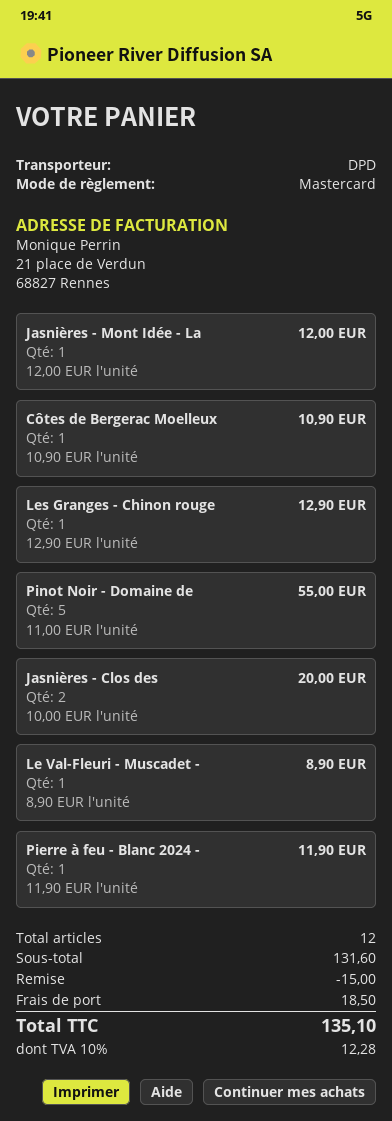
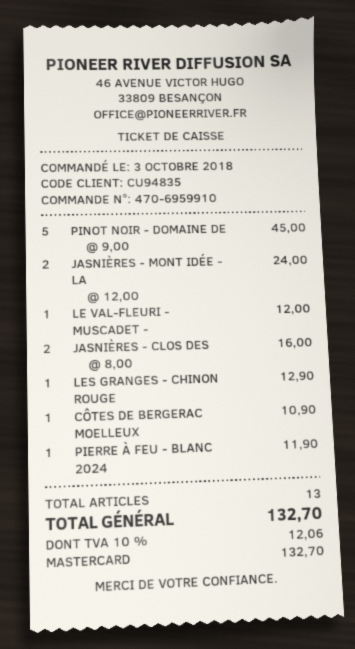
Jasnières - Mont Idée - La: 1 x 12.00 = 12.00 -> 2 x 12.00 = 24.00
Pinot Noir - Domaine de: 5 x 11.00 = 55.00 -> 5 x 9.00 = 45.00
Jasnières - Clos des: 2 x 10.00 = 20.00 -> 2 x 8.00 = 16.00
Le Val-Fleuri - Muscadet -: 1 x 8.90 = 8.90 -> 1 x 12.00 = 12.00
total quantity: 12 -> 13
discount: 15.00 -> none
shipping: 18.50 -> none
tax: 10% = 12.28 -> 10% = 12.06
total: 135.10 -> 132.70

